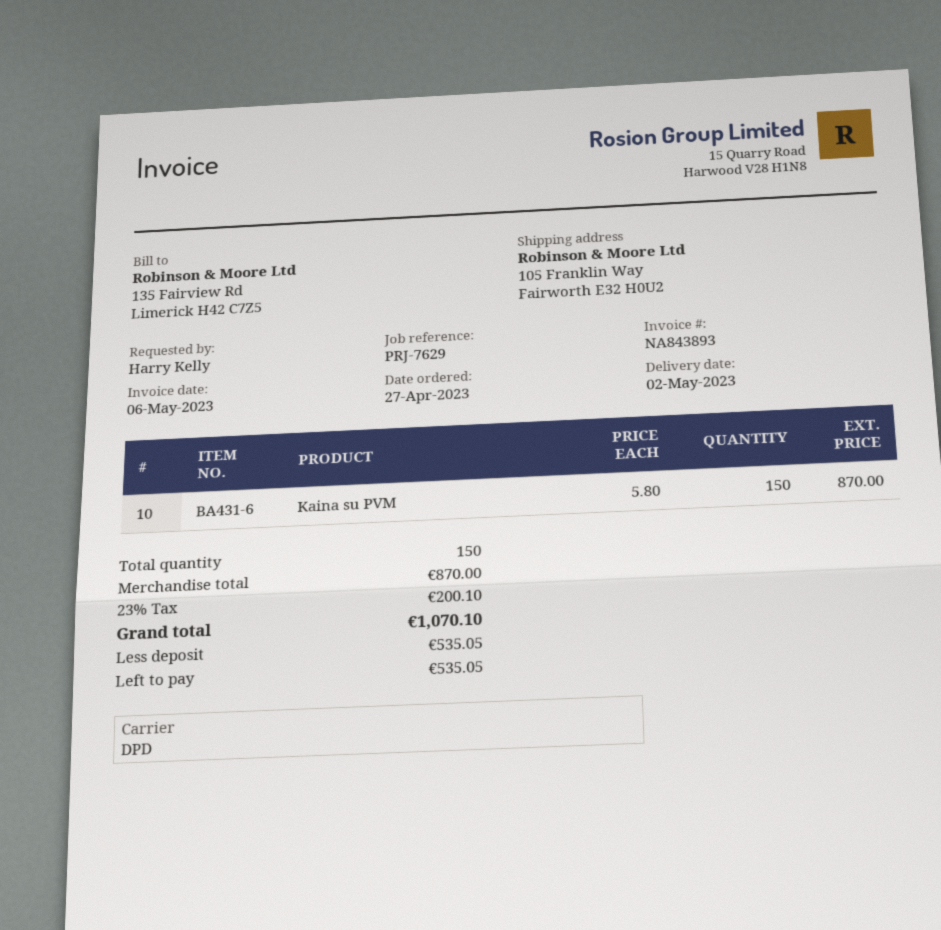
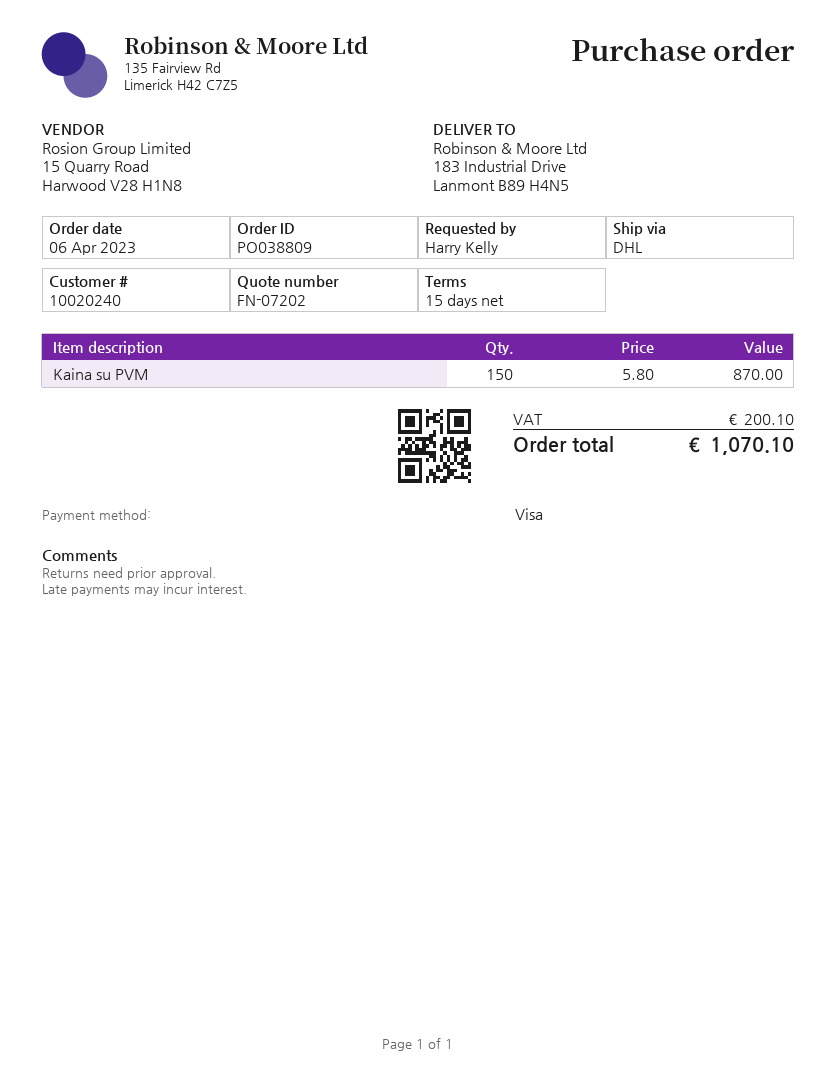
order date: 2023-04-27 -> 2023-04-06
shipping method: DPD -> DHL
ship to: 105 Franklin Way, Fairworth E32 H0U2 -> 183 Industrial Drive, Lanmont B89 H4N5

